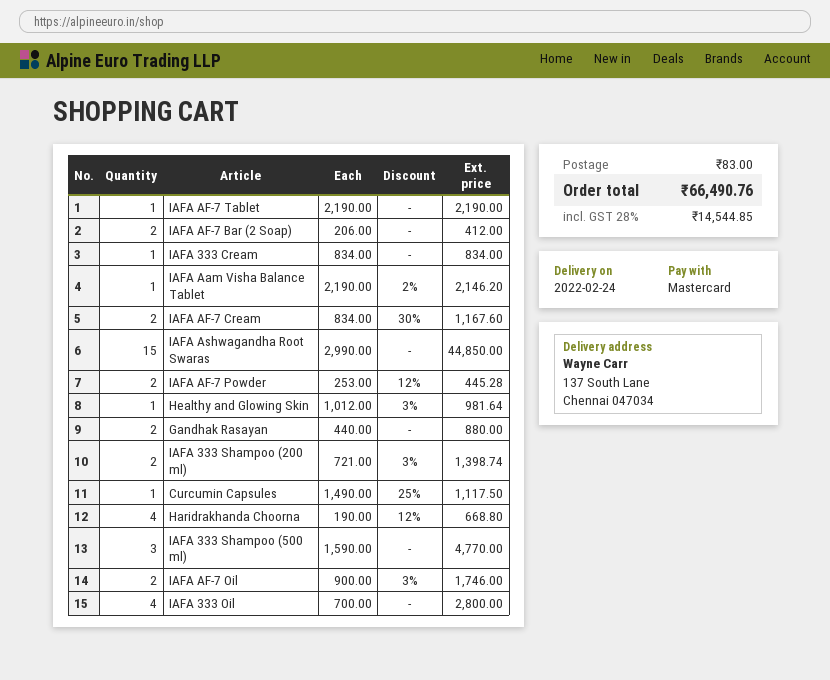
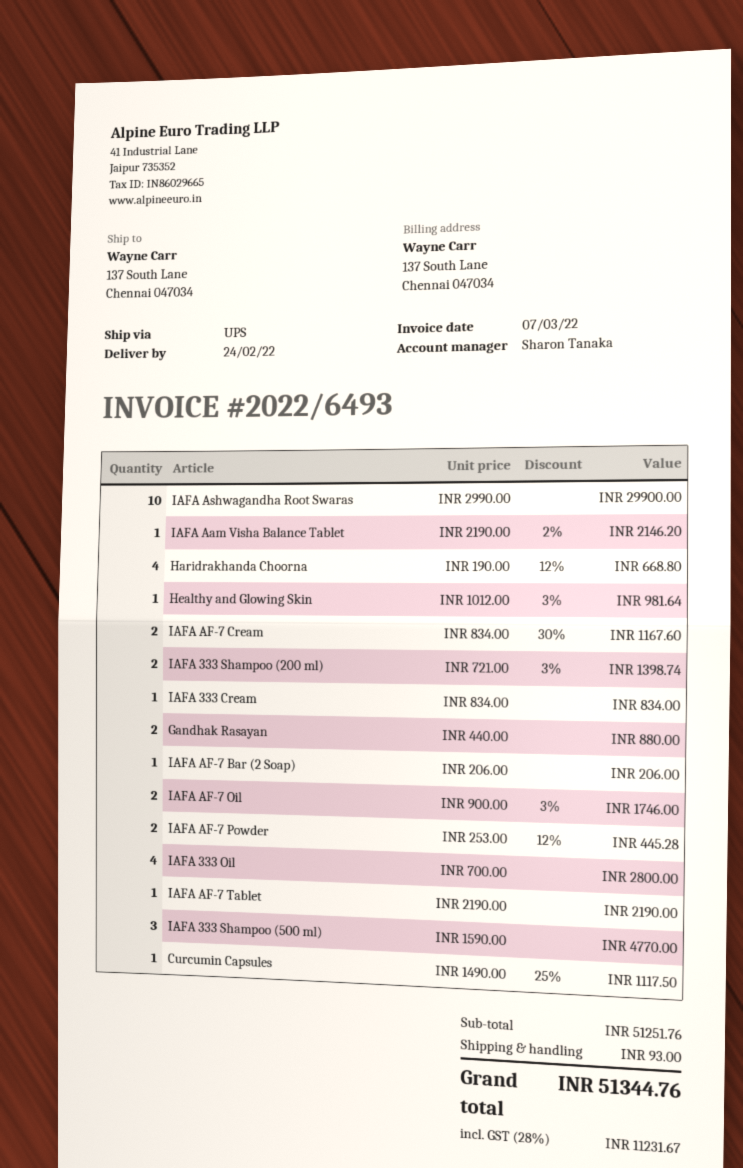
IAFA AF-7 Bar (2 Soap): 2 x 206.00 = 412.00 -> 1 x 206.00 = 206.00
IAFA Ashwagandha Root Swaras: 15 x 2990.00 = 44850.00 -> 10 x 2990.00 = 29900.00
shipping: 83.00 -> 93.00
tax: 28% = 14544.85 -> 28% = 11231.67
total: 66490.76 -> 51344.76

